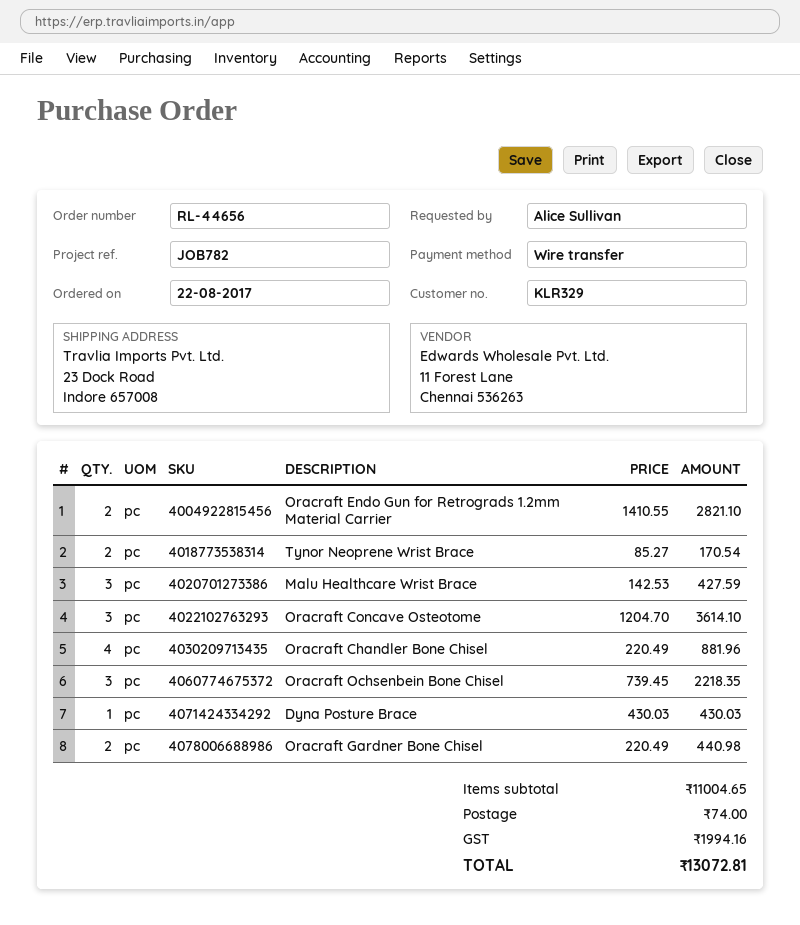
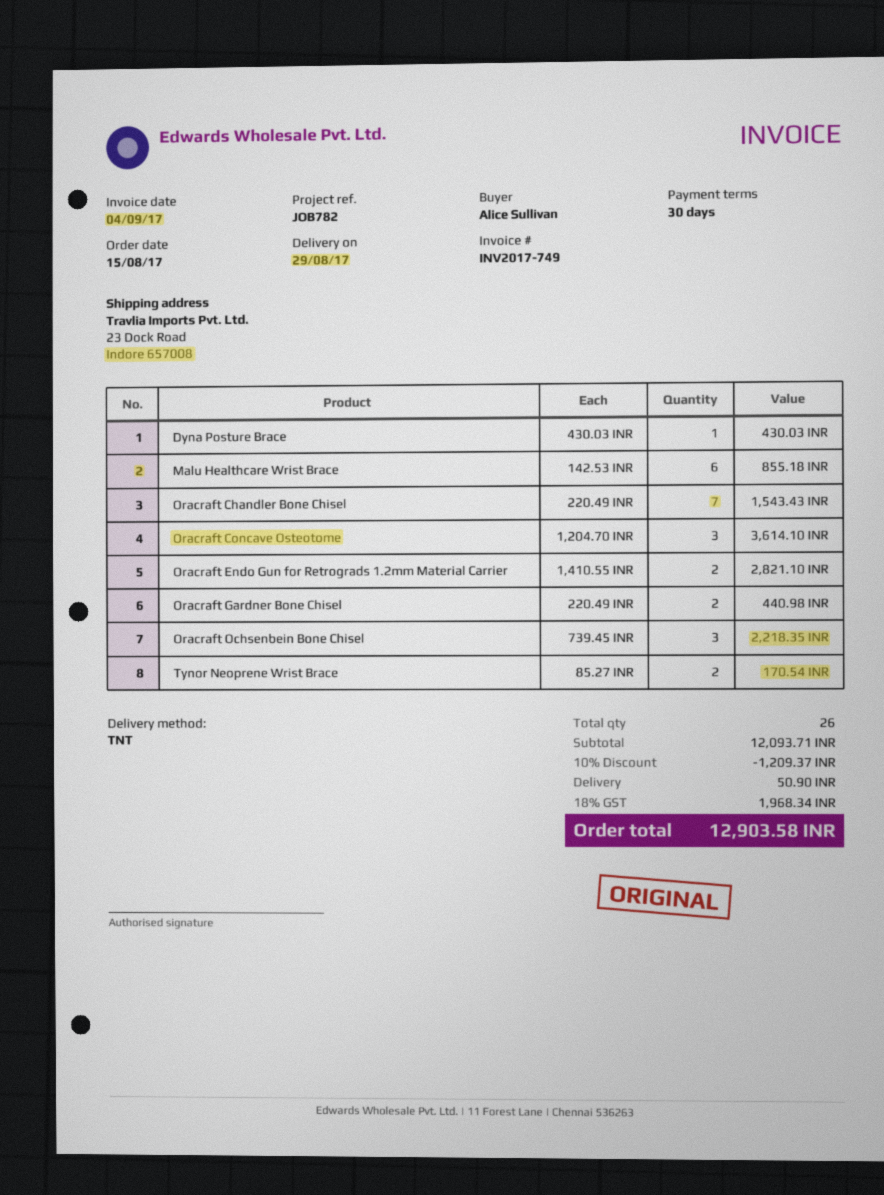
order date: 2017-08-22 -> 2017-08-15
Malu Healthcare Wrist Brace: 3 x 142.53 = 427.59 -> 6 x 142.53 = 855.18
Oracraft Chandler Bone Chisel: 4 x 220.49 = 881.96 -> 7 x 220.49 = 1543.43
subtotal: 11004.65 -> 12093.71
discount: none -> 10% = 1209.37
shipping: 74.00 -> 50.90
tax: 1994.16 -> 1968.34
total: 13072.81 -> 12903.58

